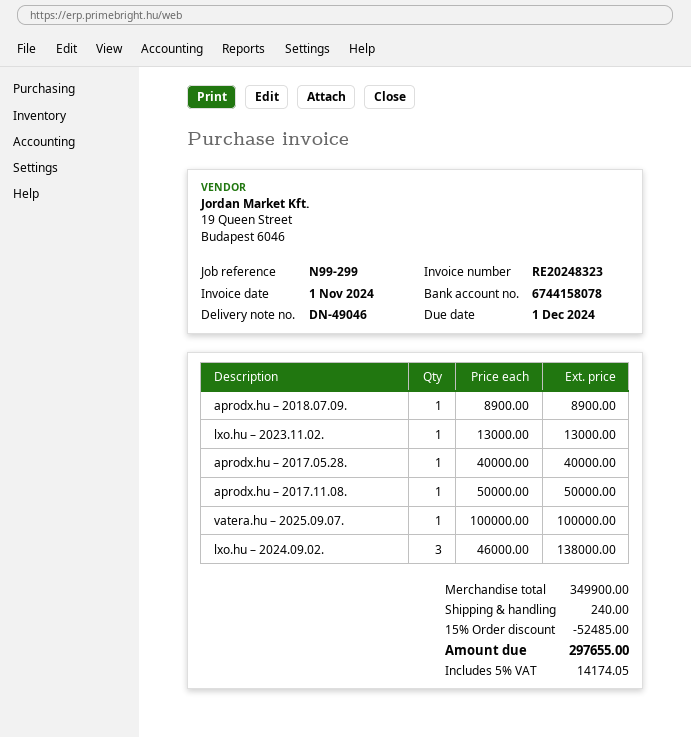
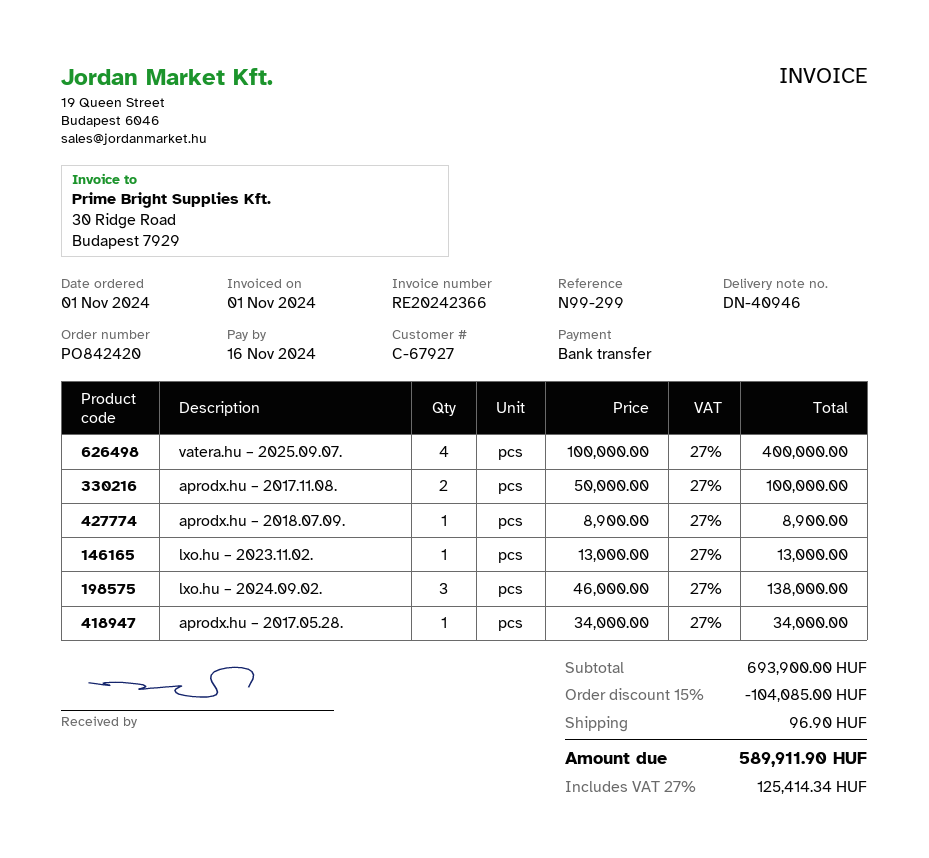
delivery note number: DN-49046 -> DN-40946
invoice number: RE20248323 -> RE20242366
due date: 2024-12-01 -> 2024-11-16
aprodx.hu – 2017.05.28.: 1 x 40000.00 = 40000.00 -> 1 x 34000.00 = 34000.00
aprodx.hu – 2017.11.08.: 1 x 50000.00 = 50000.00 -> 2 x 50000.00 = 100000.00
vatera.hu – 2025.09.07.: 1 x 100000.00 = 100000.00 -> 4 x 100000.00 = 400000.00
subtotal: 349900.00 -> 693900.00
discount: 15% = 52485.00 -> 15% = 104085.00
shipping: 240.00 -> 96.90
tax: 5% = 14174.05 -> 27% = 125414.34
total: 297655.00 -> 589911.90

